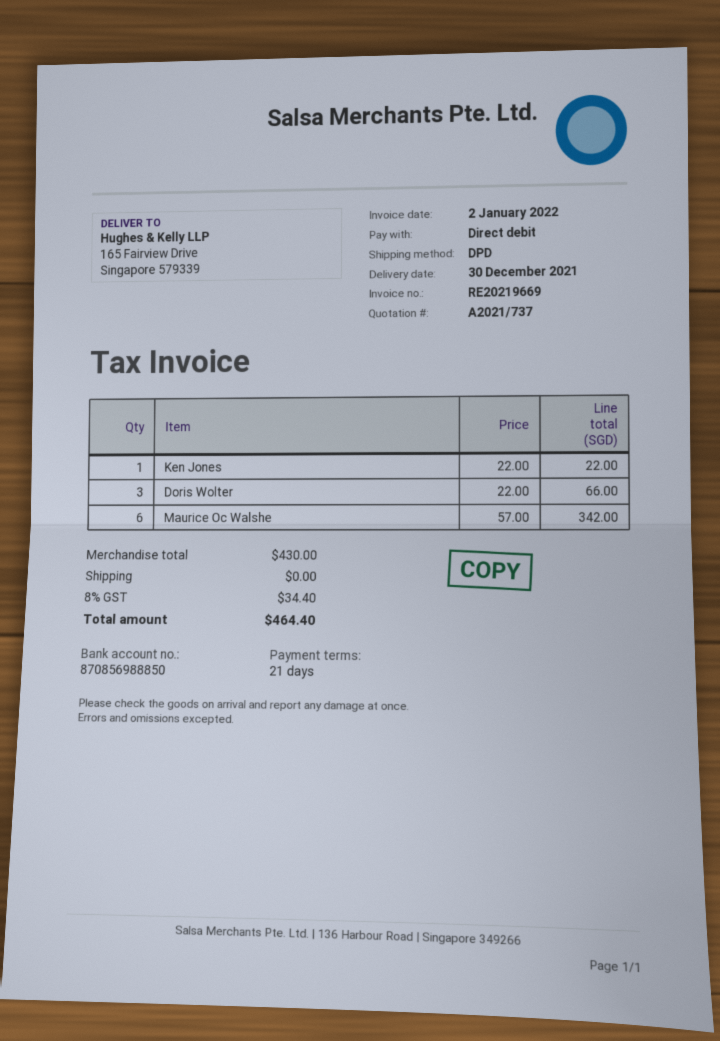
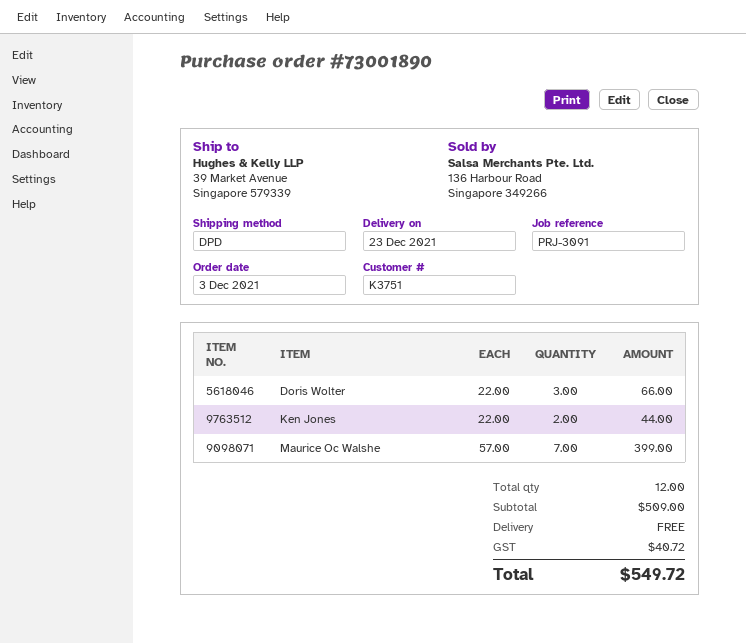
delivery date: 2021-12-30 -> 2021-12-23
ship to: 165 Fairview Drive, Singapore 579339 -> 39 Market Avenue, Singapore 579339
Ken Jones: 1 x 22.00 = 22.00 -> 2 x 22.00 = 44.00
Maurice Oc Walshe: 6 x 57.00 = 342.00 -> 7 x 57.00 = 399.00
subtotal: 430.00 -> 509.00
tax: 34.40 -> 40.72
total: 464.40 -> 549.72

